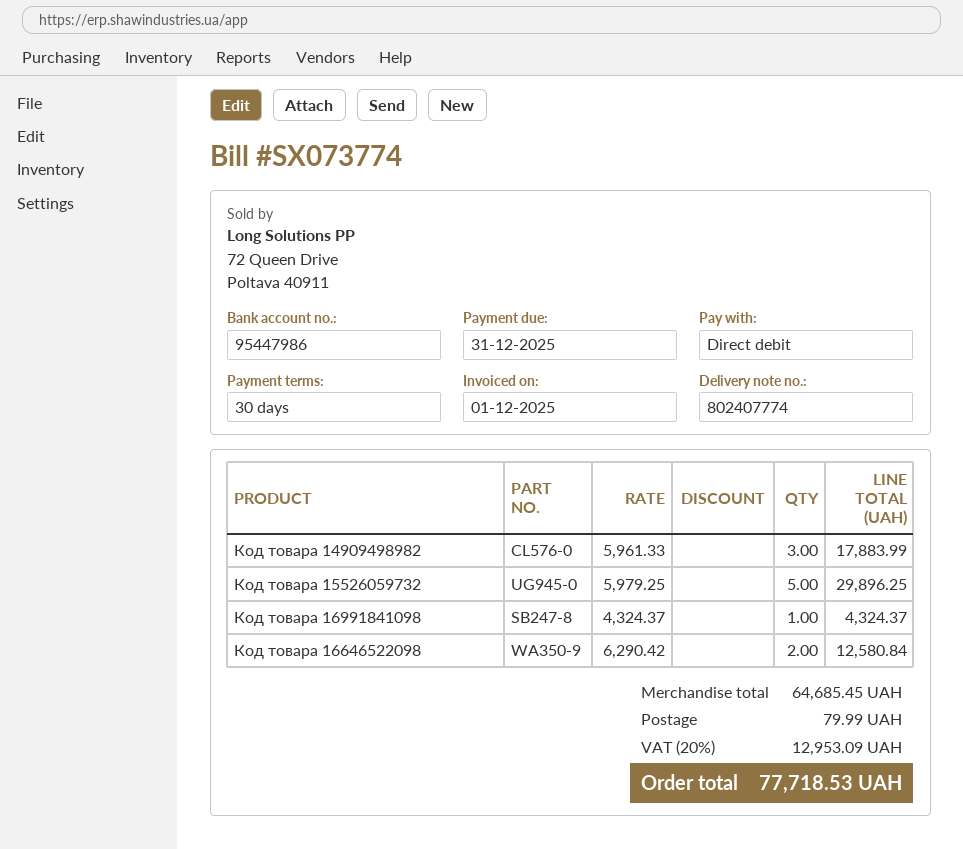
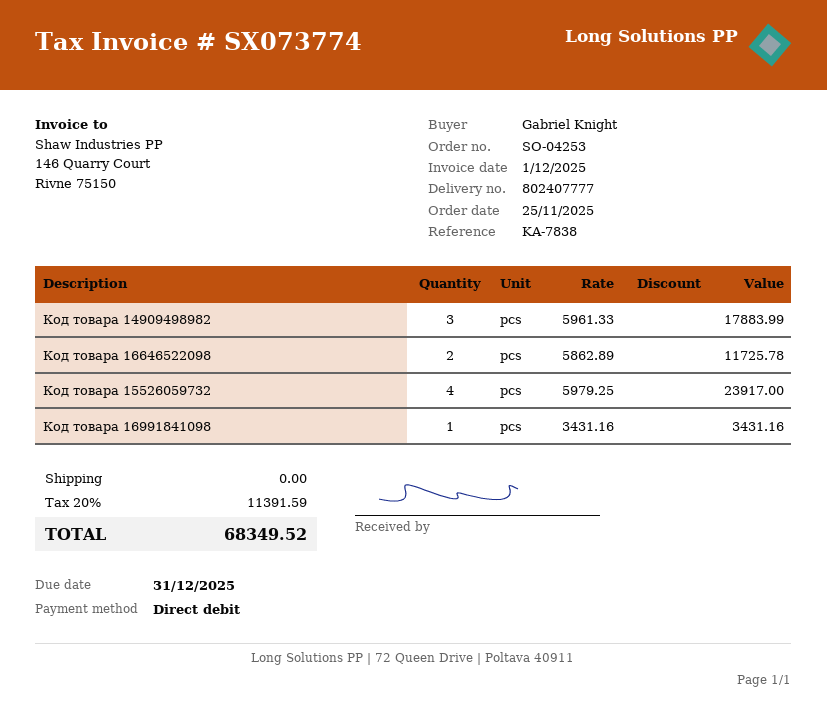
delivery note number: 802407774 -> 802407777
Код товара 15526059732: 5 x 5979.25 = 29896.25 -> 4 x 5979.25 = 23917.00
Код товара 16991841098: 1 x 4324.37 = 4324.37 -> 1 x 3431.16 = 3431.16
Код товара 16646522098: 2 x 6290.42 = 12580.84 -> 2 x 5862.89 = 11725.78
shipping: 79.99 -> 0.00
tax: 20% = 12953.09 -> 20% = 11391.59
total: 77718.53 -> 68349.52

